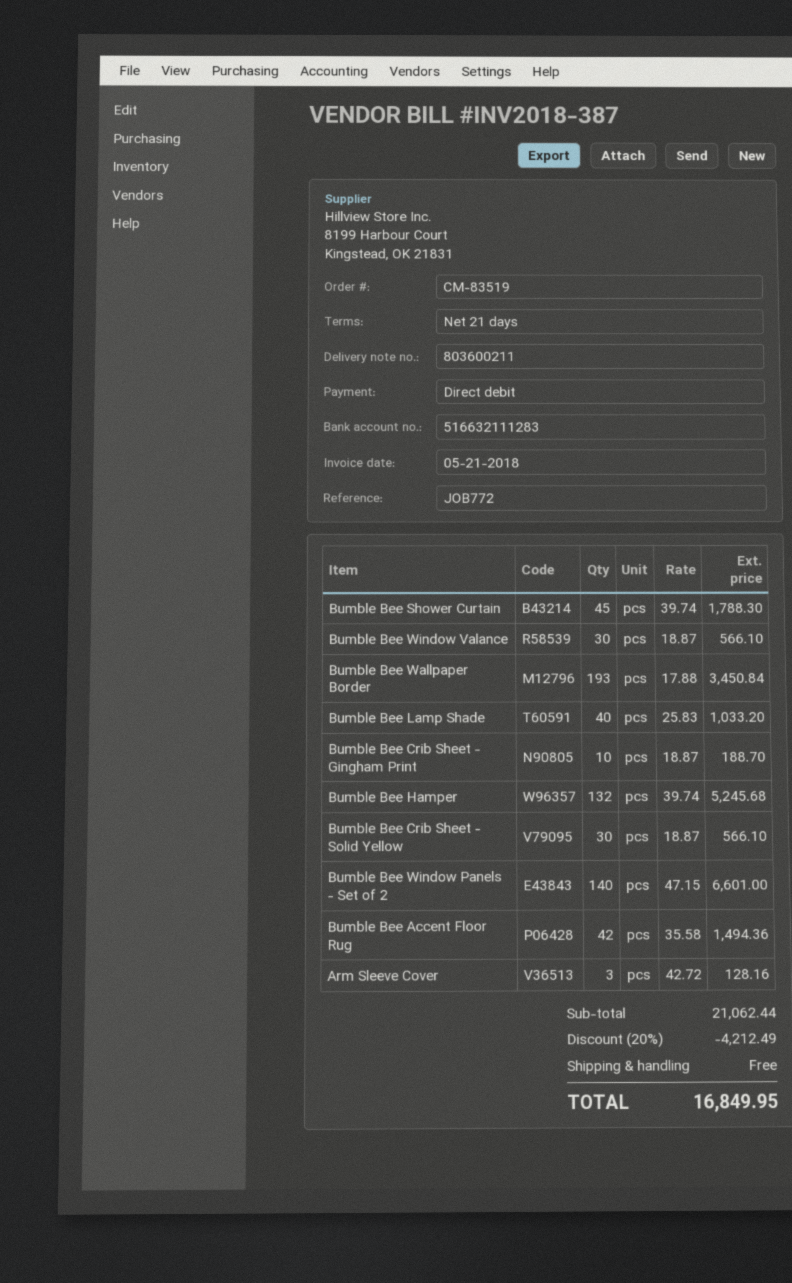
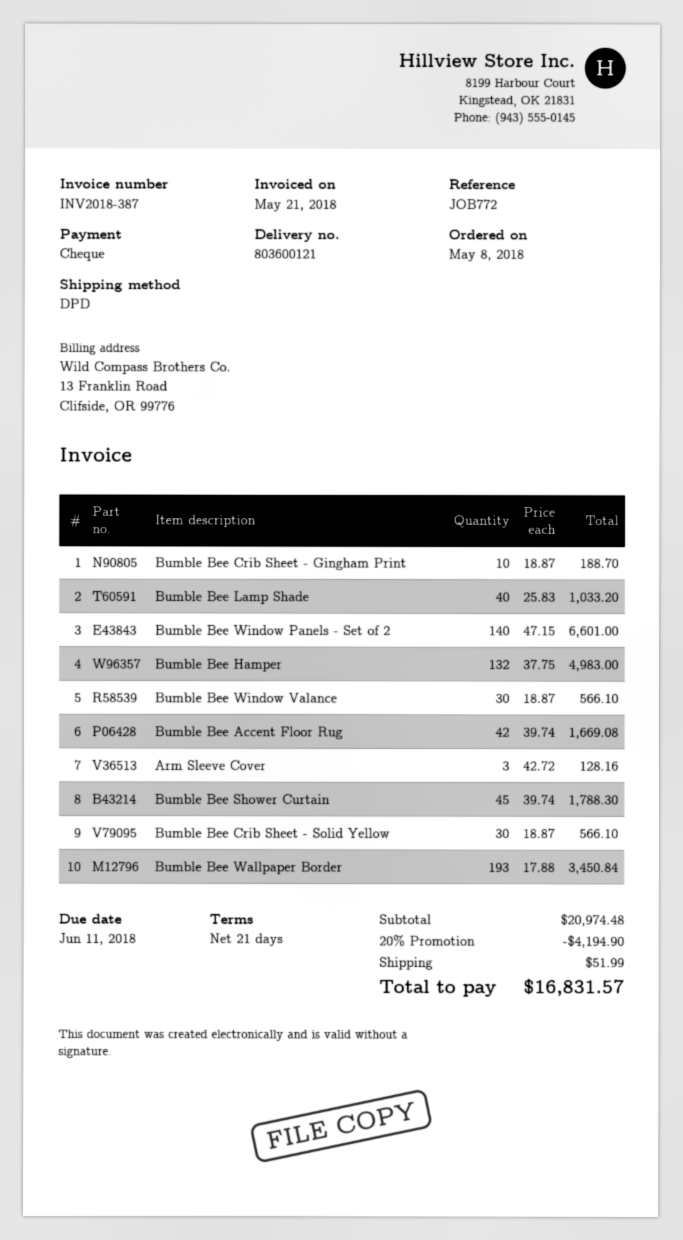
delivery note number: 803600211 -> 803600121
payment method: direct debit -> cheque
Bumble Bee Hamper: 132 x 39.74 = 5245.68 -> 132 x 37.75 = 4983.00
Bumble Bee Accent Floor Rug: 42 x 35.58 = 1494.36 -> 42 x 39.74 = 1669.08
subtotal: 21062.44 -> 20974.48
discount: 20% = 4212.49 -> 20% = 4194.90
shipping: 0.00 -> 51.99
total: 16849.95 -> 16831.57

